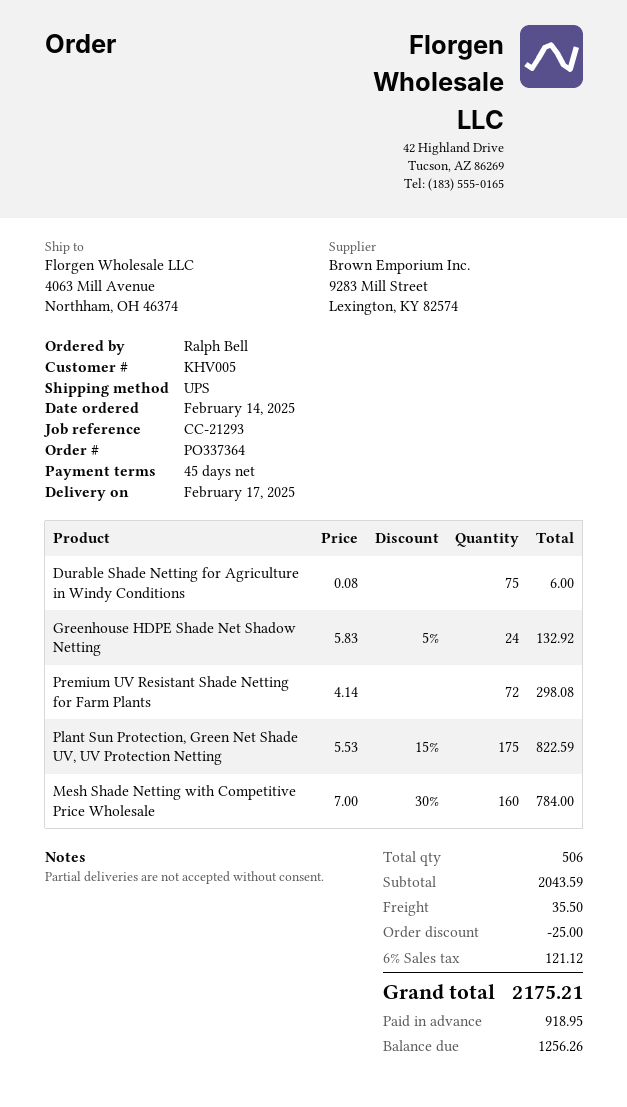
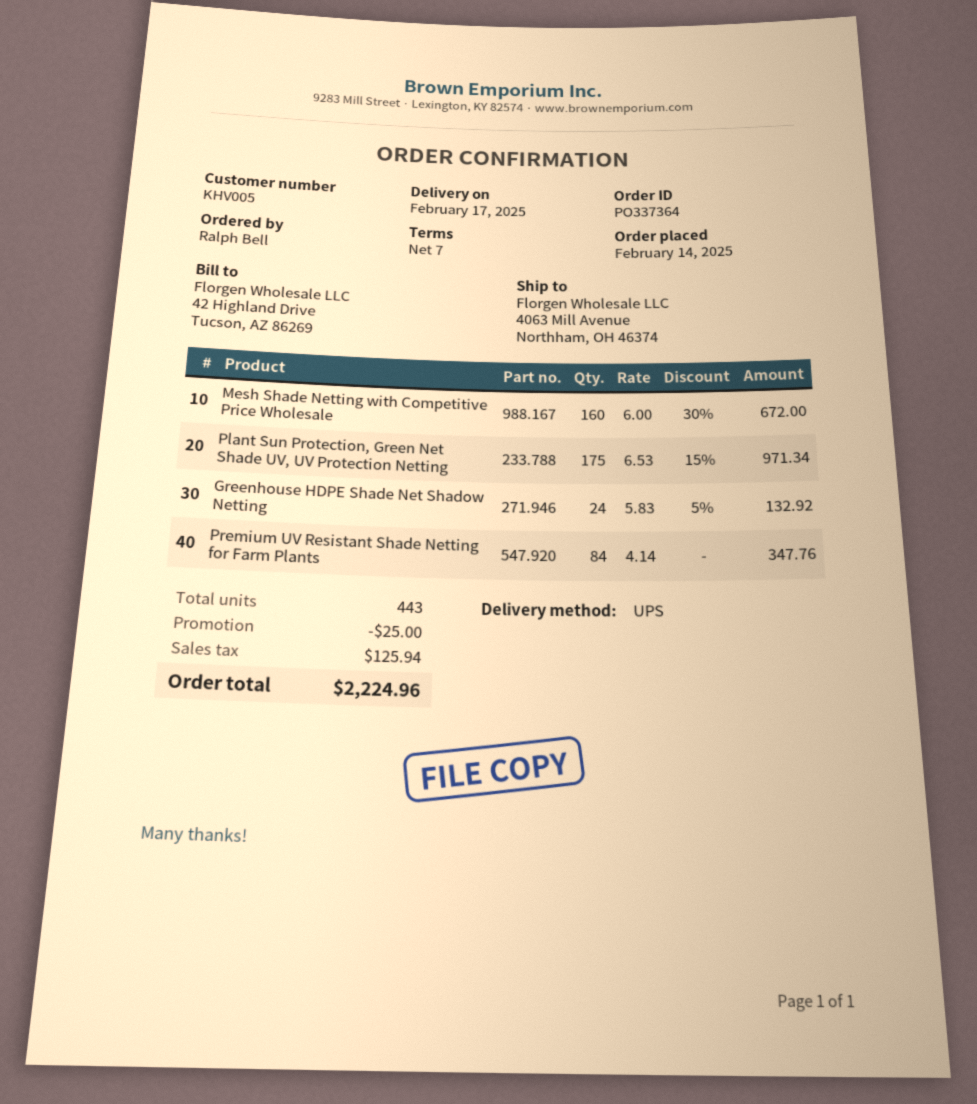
payment terms: 45 days -> 7 days
Durable Shade Netting for Agriculture in Windy Conditions: 75 x 0.08 = 6.00 -> none
Premium UV Resistant Shade Netting for Farm Plants: 72 x 4.14 = 298.08 -> 84 x 4.14 = 347.76
Plant Sun Protection, Green Net Shade UV, UV Protection Netting: 175 x 5.53 - 15% = 822.59 -> 175 x 6.53 - 15% = 971.34
Mesh Shade Netting with Competitive Price Wholesale: 160 x 7.00 - 30% = 784.00 -> 160 x 6.00 - 30% = 672.00
total quantity: 506 -> 443
shipping: 35.50 -> none
tax: 121.12 -> 125.94
total: 2175.21 -> 2224.96

